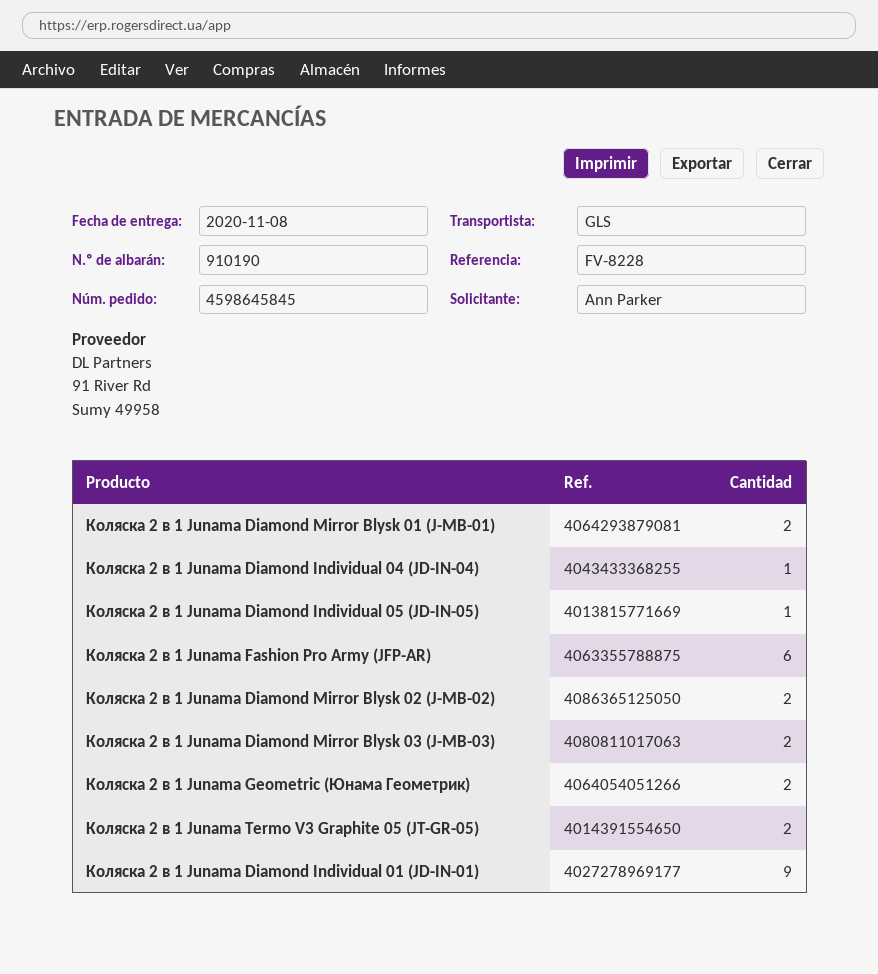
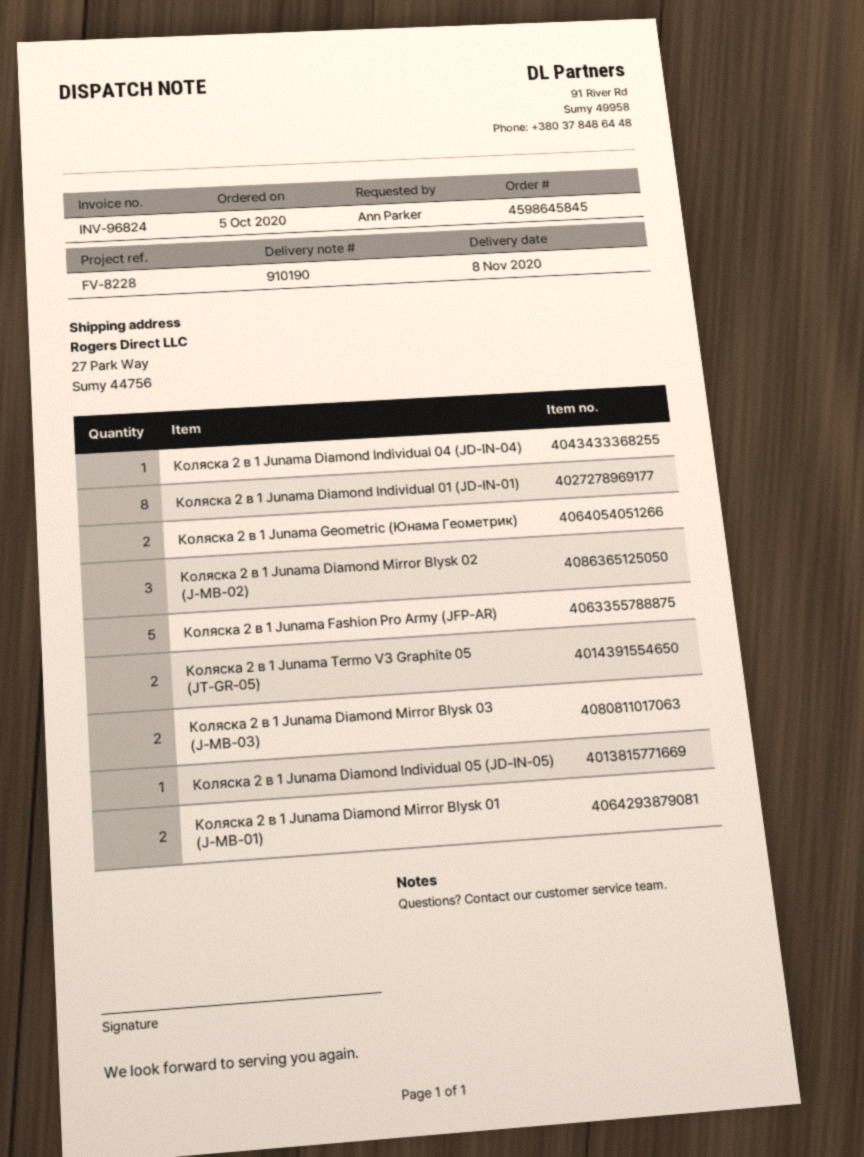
Коляска 2 в 1 Junama Fashion Pro Army (JFP-AR): 6 -> 5
Коляска 2 в 1 Junama Diamond Mirror Blysk 02 (J-MB-02): 2 -> 3
Коляска 2 в 1 Junama Diamond Individual 01 (JD-IN-01): 9 -> 8

